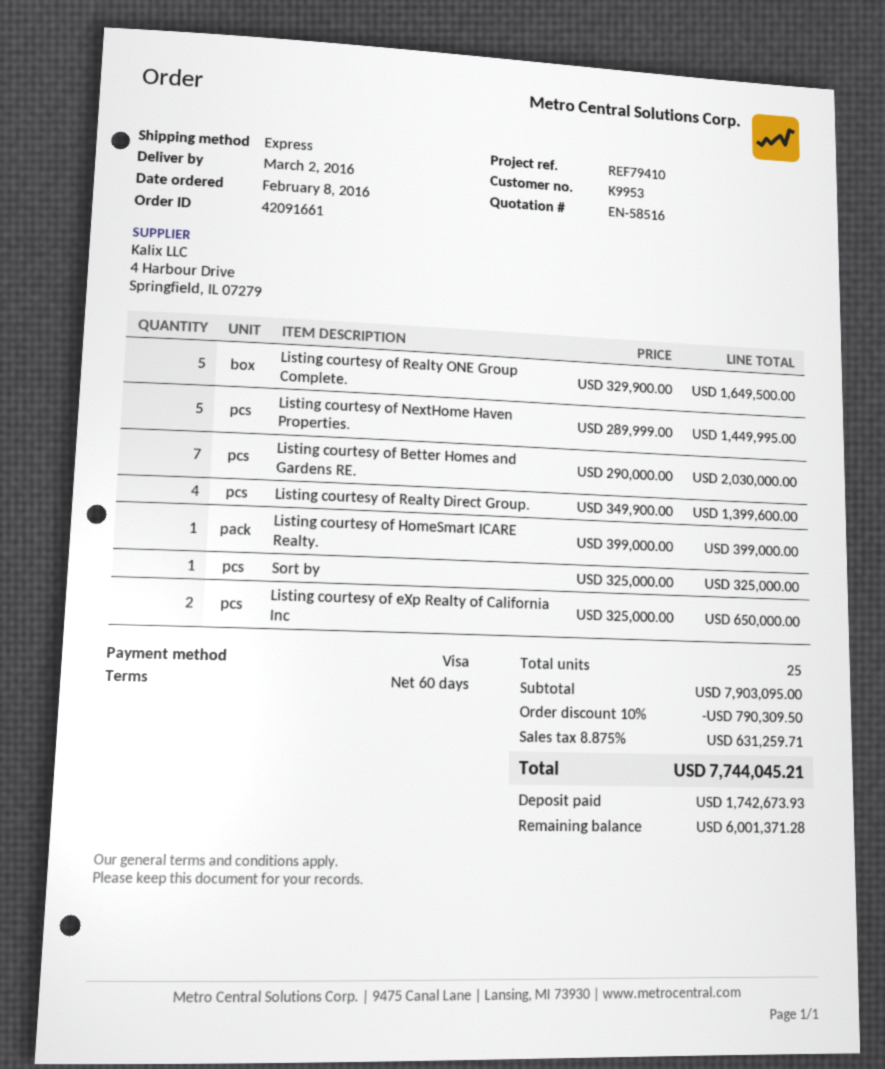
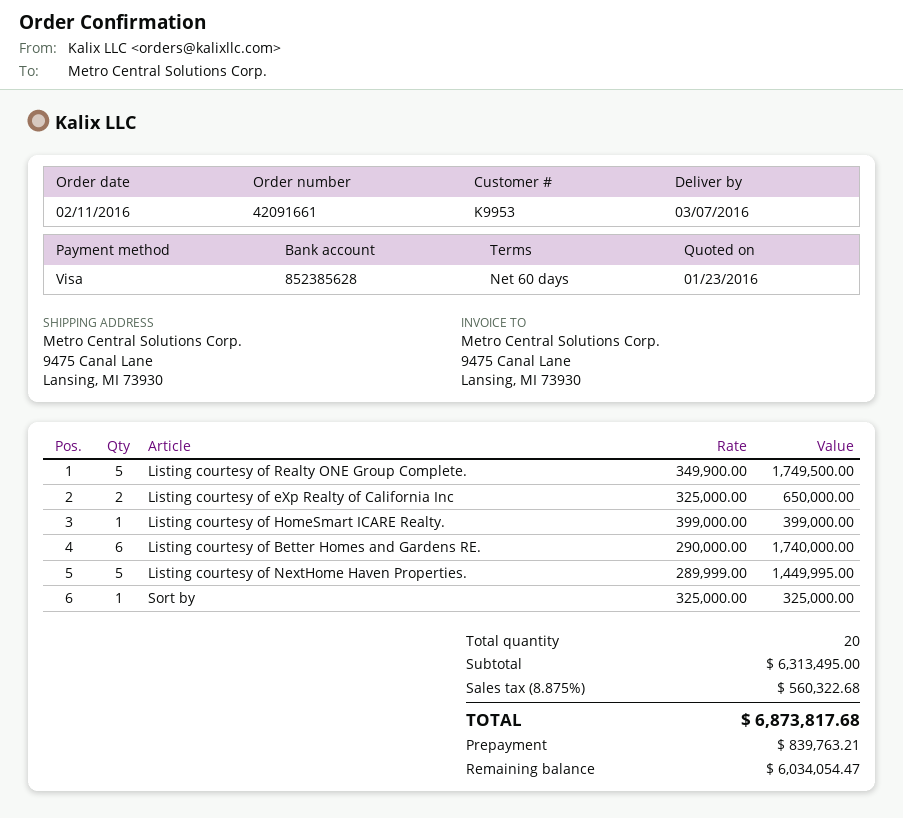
order date: 2016-02-08 -> 2016-02-11
delivery date: 2016-03-02 -> 2016-03-07
Listing courtesy of Realty ONE Group Complete.: 5 x 329900.00 = 1649500.00 -> 5 x 349900.00 = 1749500.00
Listing courtesy of Better Homes and Gardens RE.: 7 x 290000.00 = 2030000.00 -> 6 x 290000.00 = 1740000.00
Listing courtesy of Realty Direct Group.: 4 x 349900.00 = 1399600.00 -> none
total quantity: 25 -> 20
subtotal: 7903095.00 -> 6313495.00
discount: 10% = 790309.50 -> none
tax: 8.875% = 631259.71 -> 8.875% = 560322.68
total: 7744045.21 -> 6873817.68
deposit: 1742673.93 -> 839763.21
balance: 6001371.28 -> 6034054.47

